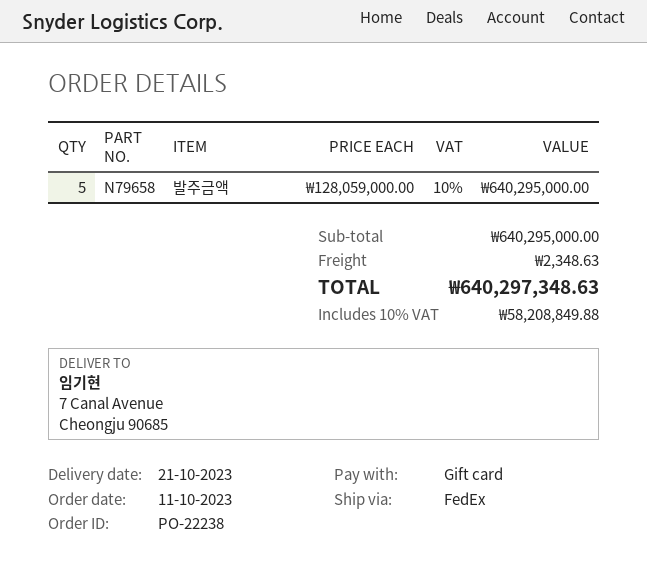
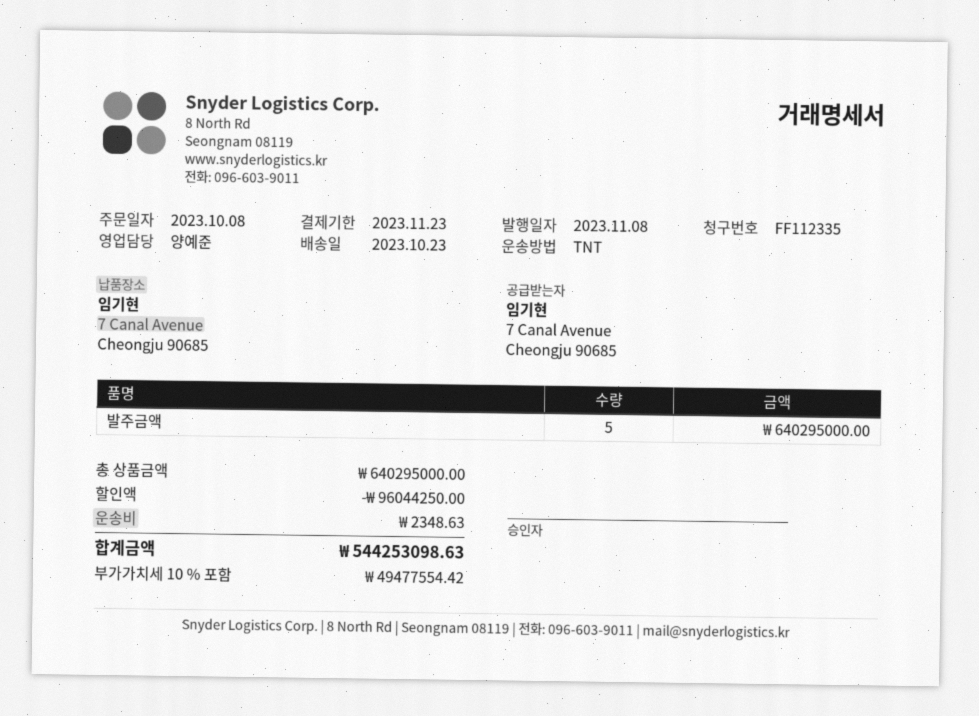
order date: 2023-10-11 -> 2023-10-08
delivery date: 2023-10-21 -> 2023-10-23
shipping method: FedEx -> TNT
discount: none -> 96044250.00
tax: 10% = 58208849.88 -> 10% = 49477554.42
total: 640297348.63 -> 544253098.63

